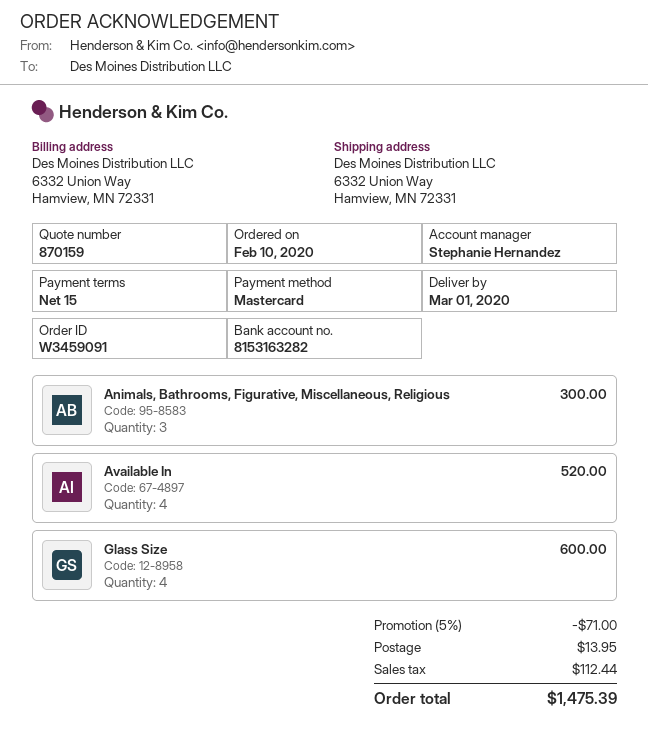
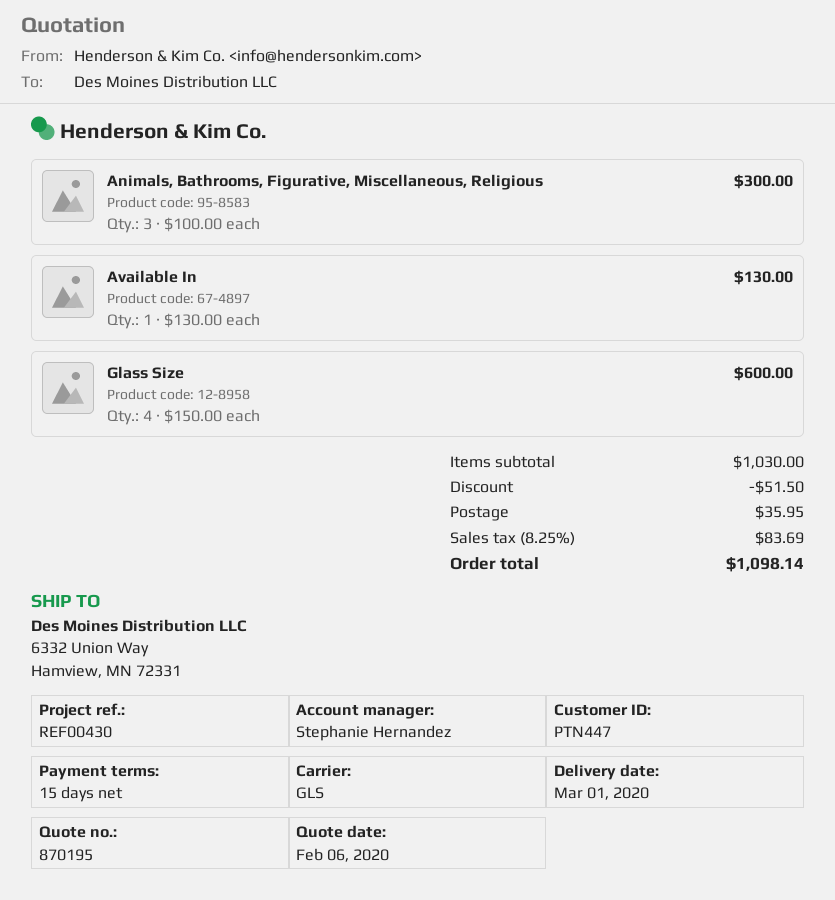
quote number: 870159 -> 870195
Available In: 4 for 520.00 -> 1 for 130.00
discount: 71.00 -> 51.50
shipping: 13.95 -> 35.95
tax: 112.44 -> 83.69
total: 1475.39 -> 1098.14

